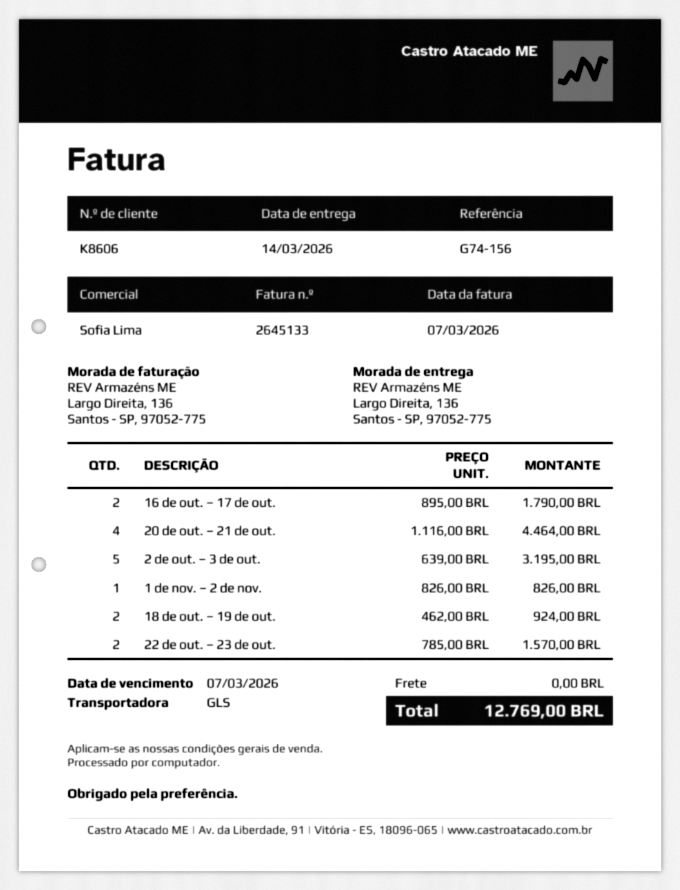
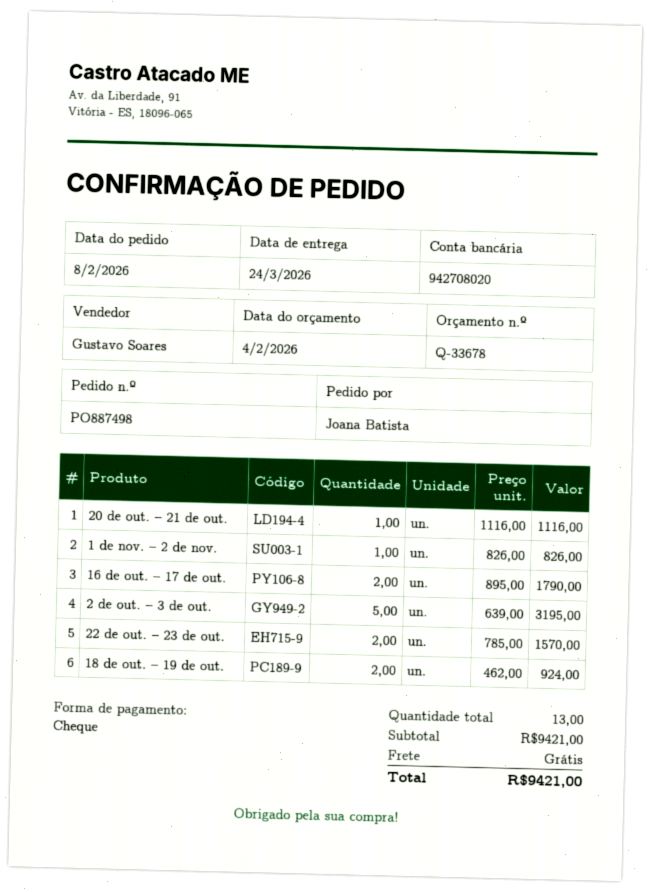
delivery date: 2026-03-14 -> 2026-03-24
sales rep: Sofia Lima -> Gustavo Soares
20 de out. – 21 de out.: 4 x 1116.00 = 4464.00 -> 1 x 1116.00 = 1116.00
total: 12769.00 -> 9421.00

